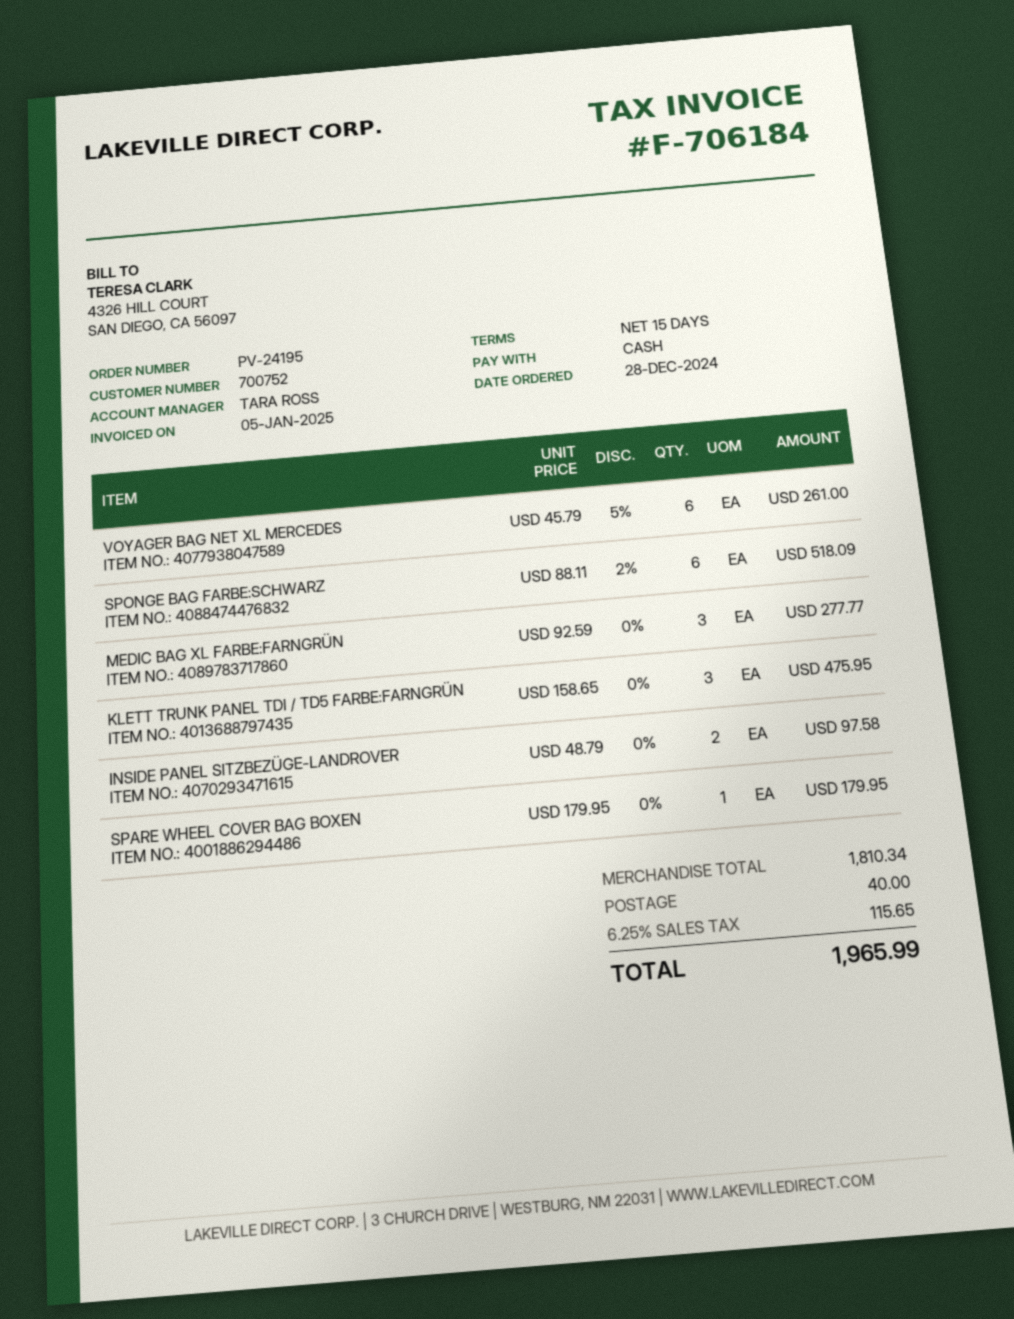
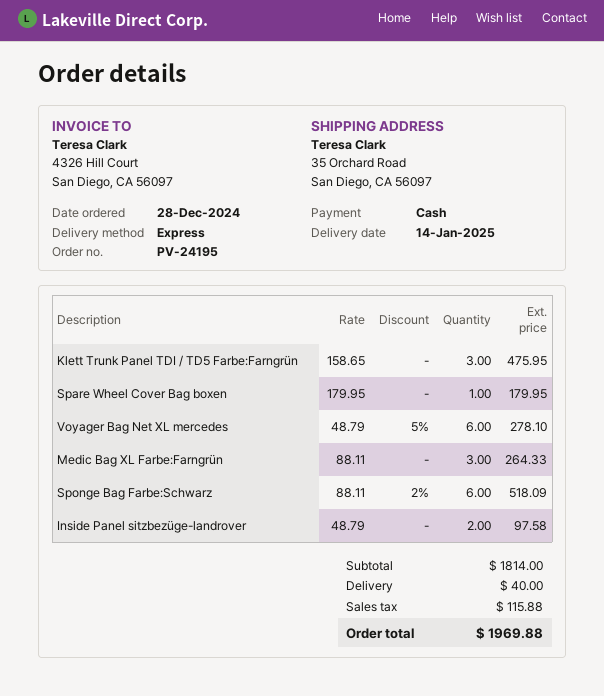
VOYAGER BAG NET XL MERCEDES: 6 x 45.79 - 5% = 261.00 -> 6 x 48.79 - 5% = 278.10
MEDIC BAG XL FARBE:FARNGRÜN: 3 x 92.59 = 277.77 -> 3 x 88.11 = 264.33
subtotal: 1810.34 -> 1814.00
tax: 115.65 -> 115.88
total: 1965.99 -> 1969.88

